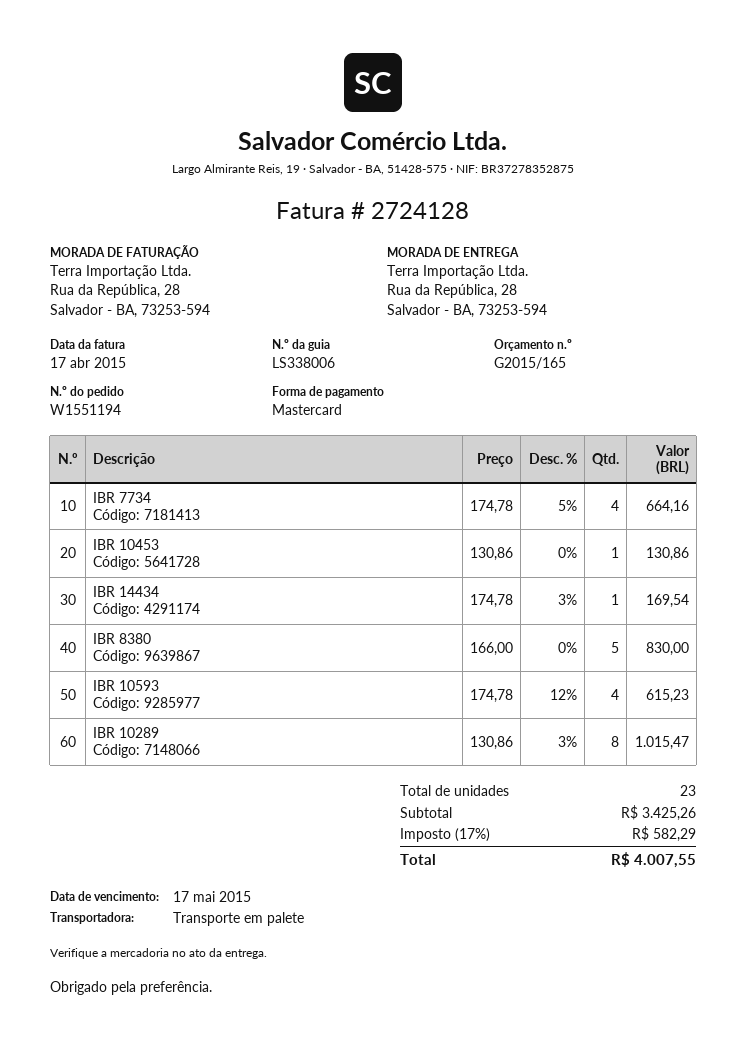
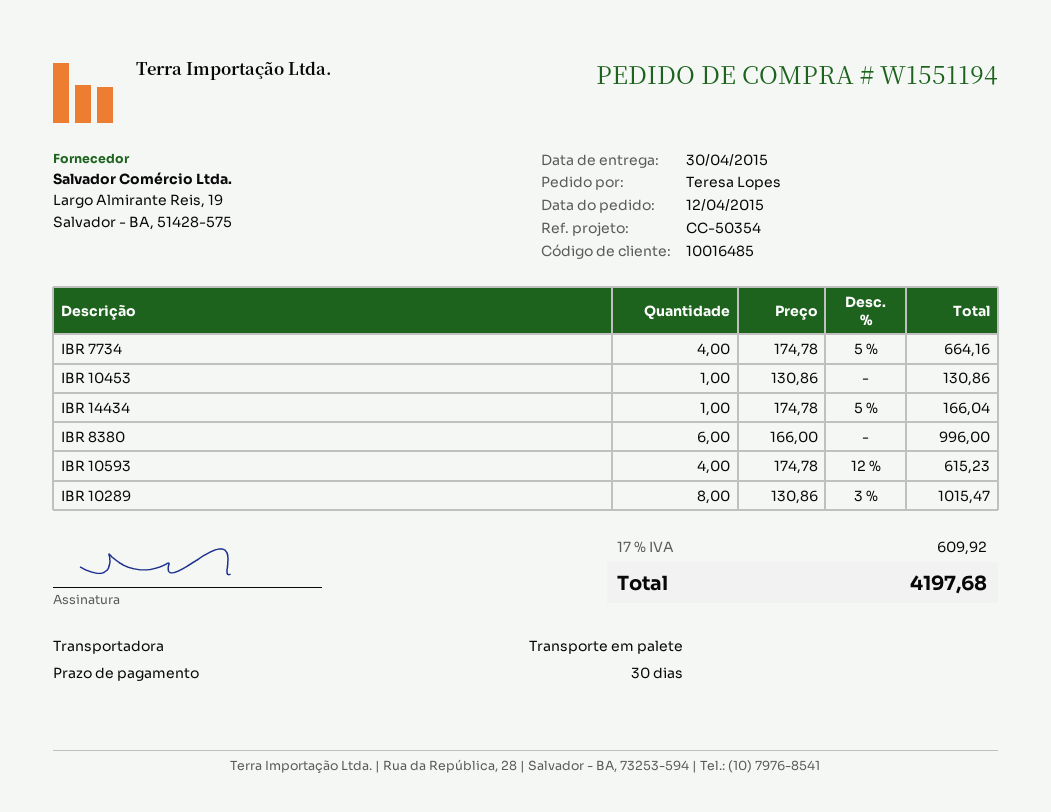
IBR 14434: 1 x 174.78 - 3% = 169.54 -> 1 x 174.78 - 5% = 166.04
IBR 8380: 5 x 166.00 = 830.00 -> 6 x 166.00 = 996.00
tax: 17% = 582.29 -> 17% = 609.92
total: 4007.55 -> 4197.68

